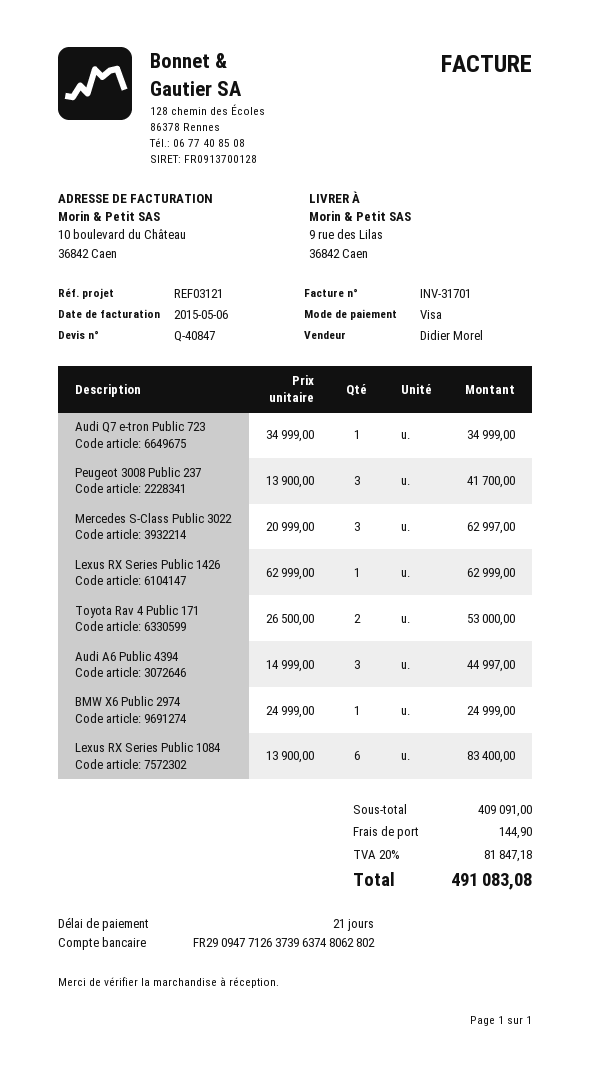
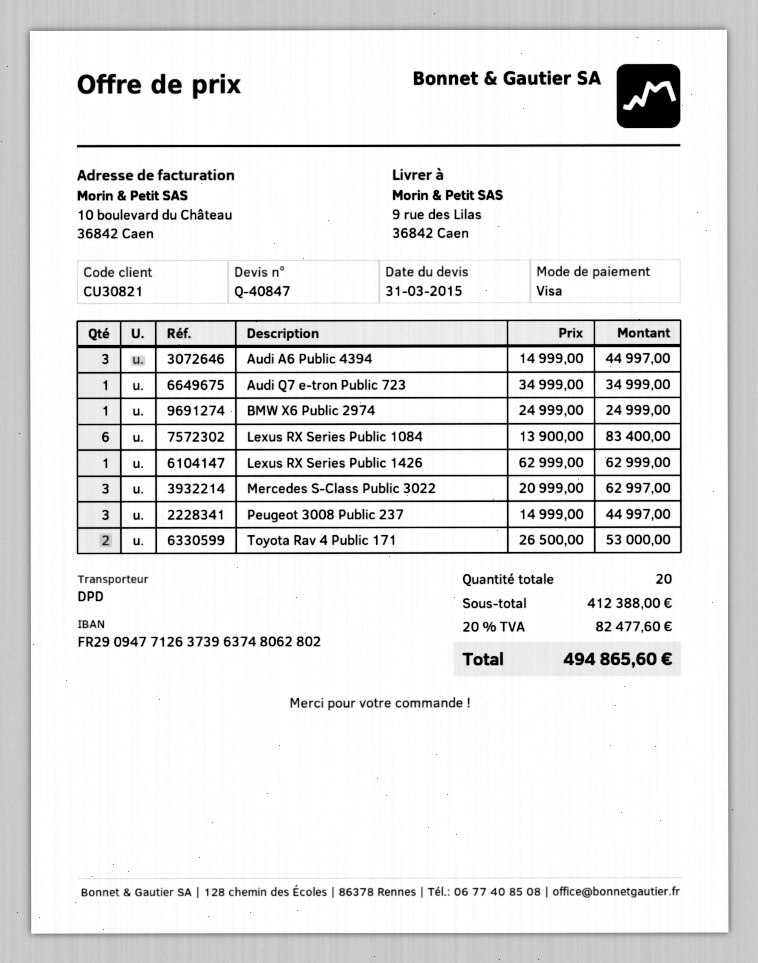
Peugeot 3008 Public 237: 3 x 13900.00 = 41700.00 -> 3 x 14999.00 = 44997.00
subtotal: 409091.00 -> 412388.00
shipping: 144.90 -> none
tax: 20% = 81847.18 -> 20% = 82477.60
total: 491083.08 -> 494865.60

